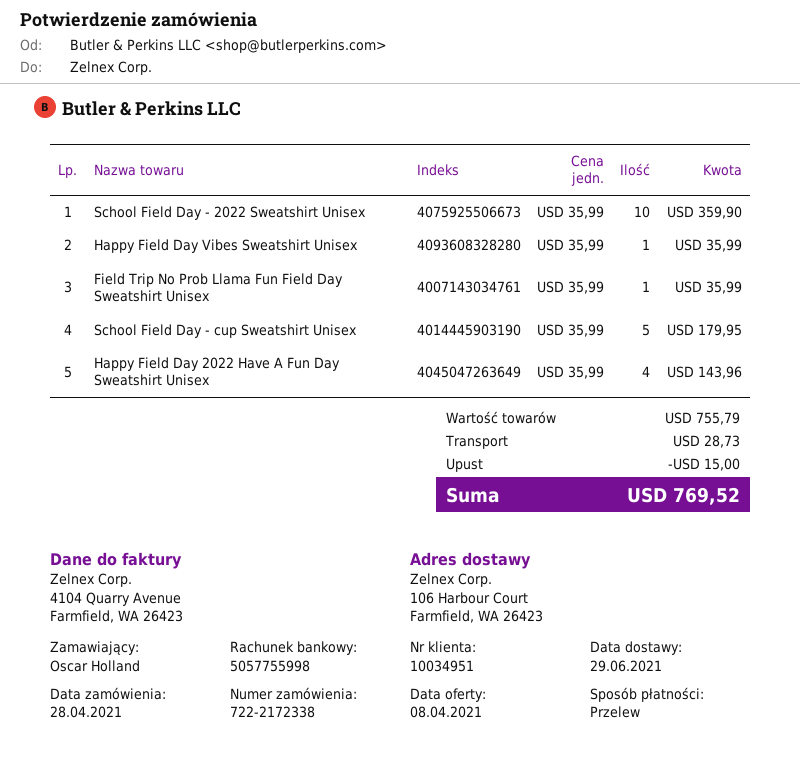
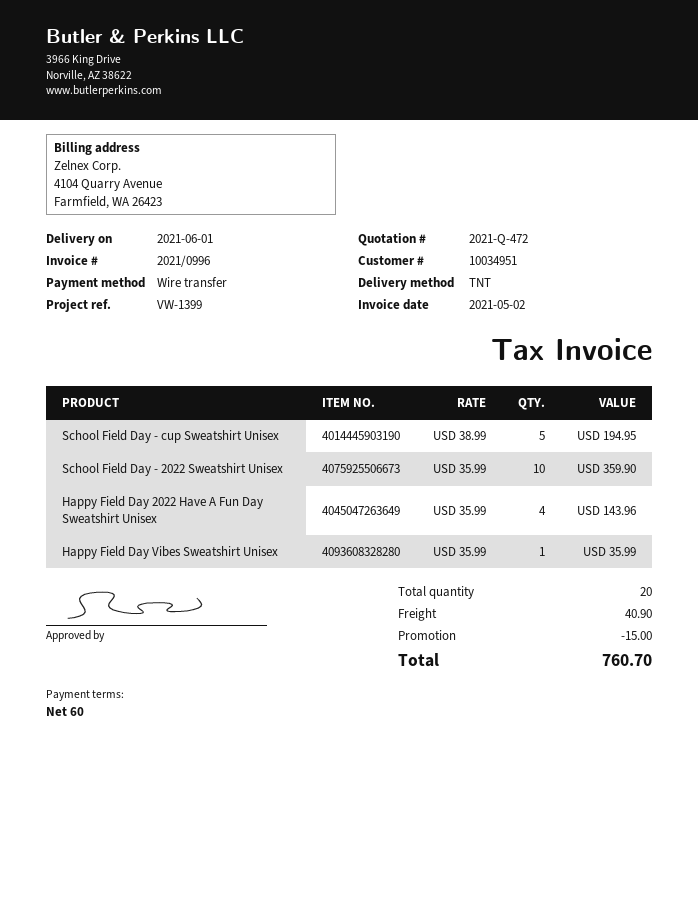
delivery date: 2021-06-29 -> 2021-06-01
Field Trip No Prob Llama Fun Field Day Sweatshirt Unisex: 1 x 35.99 = 35.99 -> none
School Field Day - cup Sweatshirt Unisex: 5 x 35.99 = 179.95 -> 5 x 38.99 = 194.95
shipping: 28.73 -> 40.90
total: 769.52 -> 760.70

